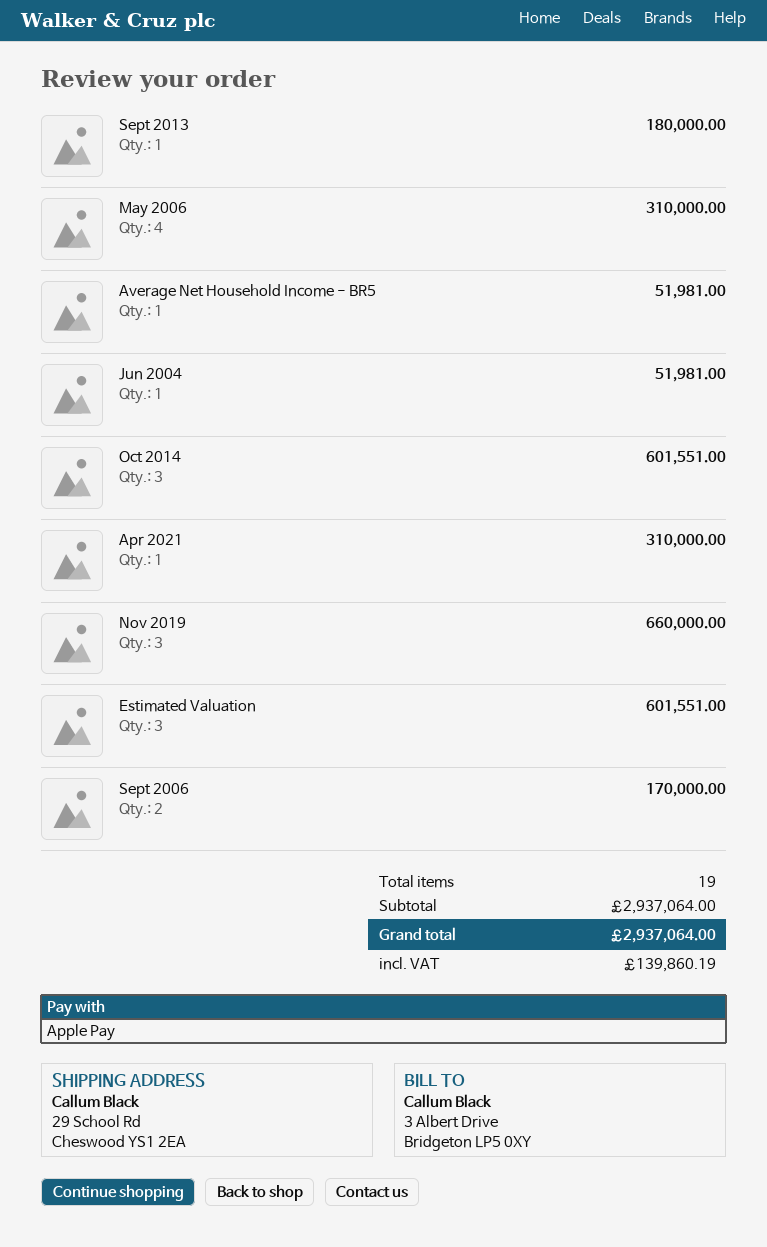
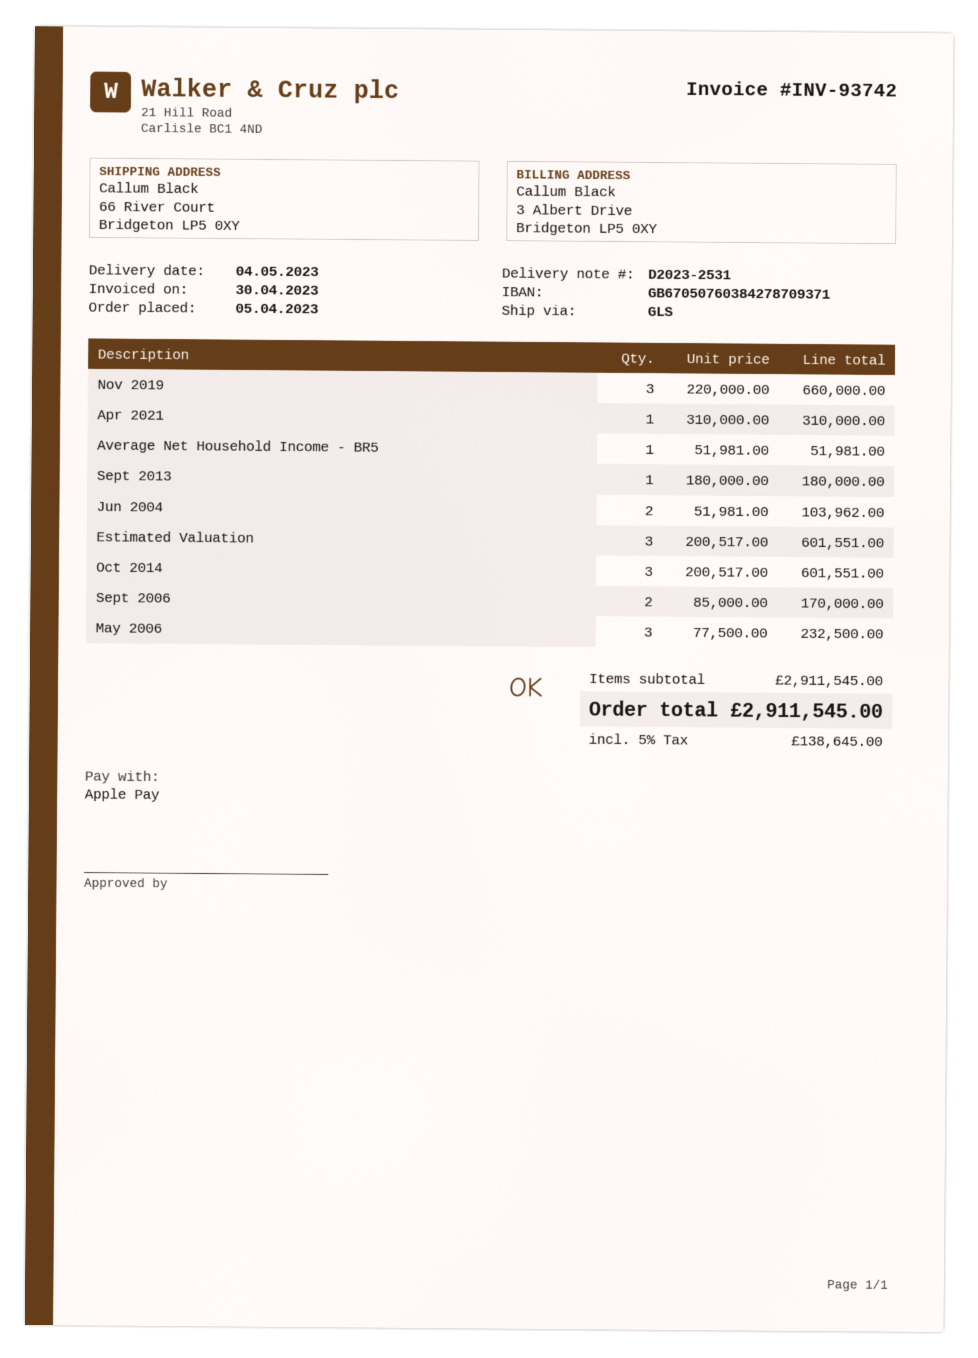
ship to: 29 School Rd, Cheswood YS1 2EA -> 66 River Court, Bridgeton LP5 0XY
May 2006: 4 for 310000.00 -> 3 for 232500.00
Jun 2004: 1 for 51981.00 -> 2 for 103962.00
subtotal: 2937064.00 -> 2911545.00
tax: 139860.19 -> 138645.00
total: 2937064.00 -> 2911545.00

